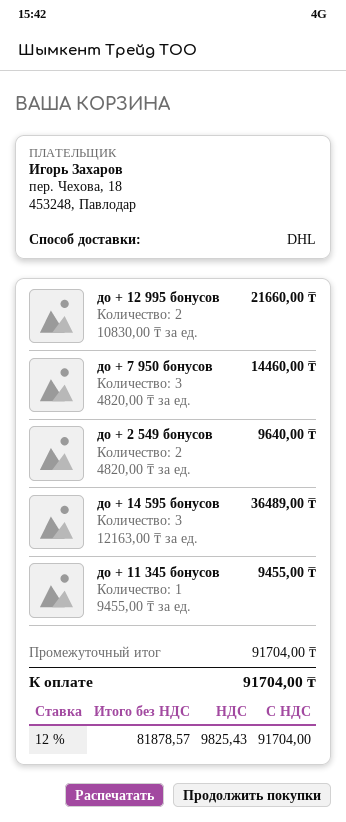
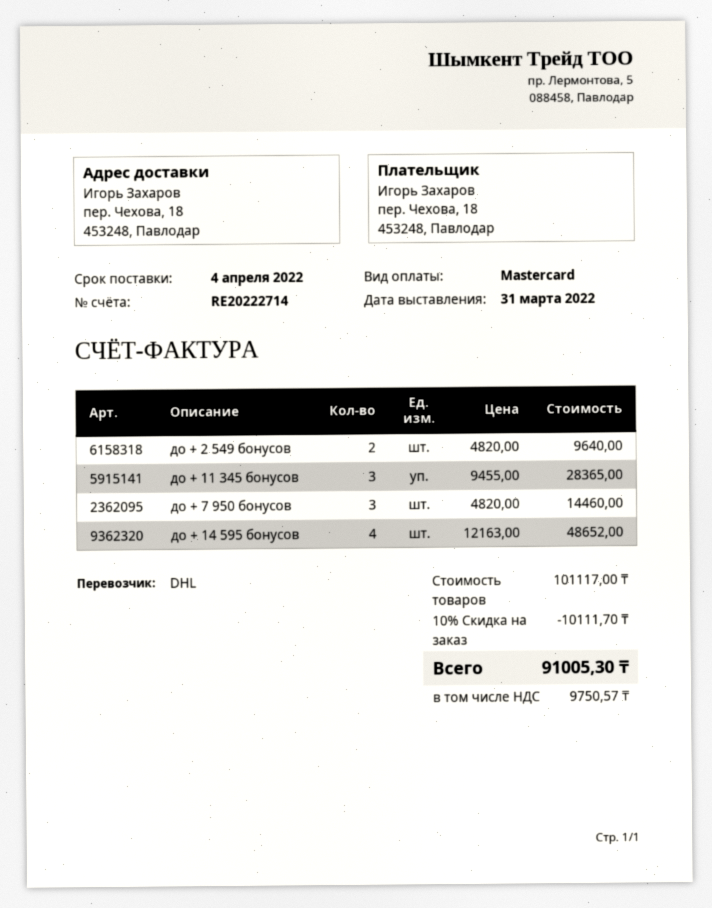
до + 12 995 бонусов: 2 x 10830.00 = 21660.00 -> none
до + 14 595 бонусов: 3 x 12163.00 = 36489.00 -> 4 x 12163.00 = 48652.00
до + 11 345 бонусов: 1 x 9455.00 = 9455.00 -> 3 x 9455.00 = 28365.00
subtotal: 91704.00 -> 101117.00
discount: none -> 10% = 10111.70
tax: 9825.43 -> 9750.57
total: 91704.00 -> 91005.30

